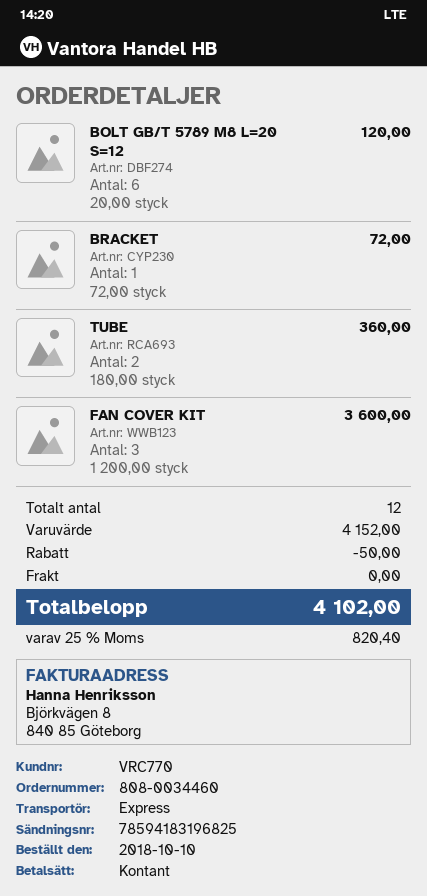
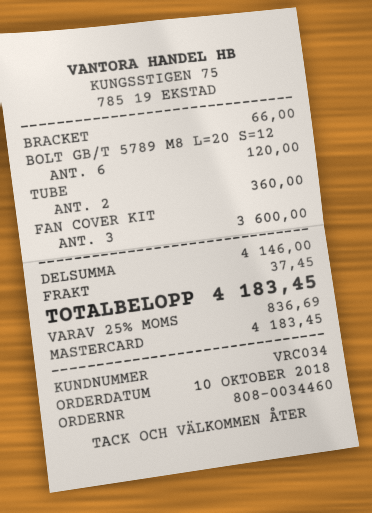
customer number: VRC770 -> VRC034
payment method: cash -> Mastercard
BRACKET: 1 for 72.00 -> 1 for 66.00
subtotal: 4152.00 -> 4146.00
discount: 50.00 -> none
shipping: 0.00 -> 37.45
tax: 25% = 820.40 -> 25% = 836.69
total: 4102.00 -> 4183.45

